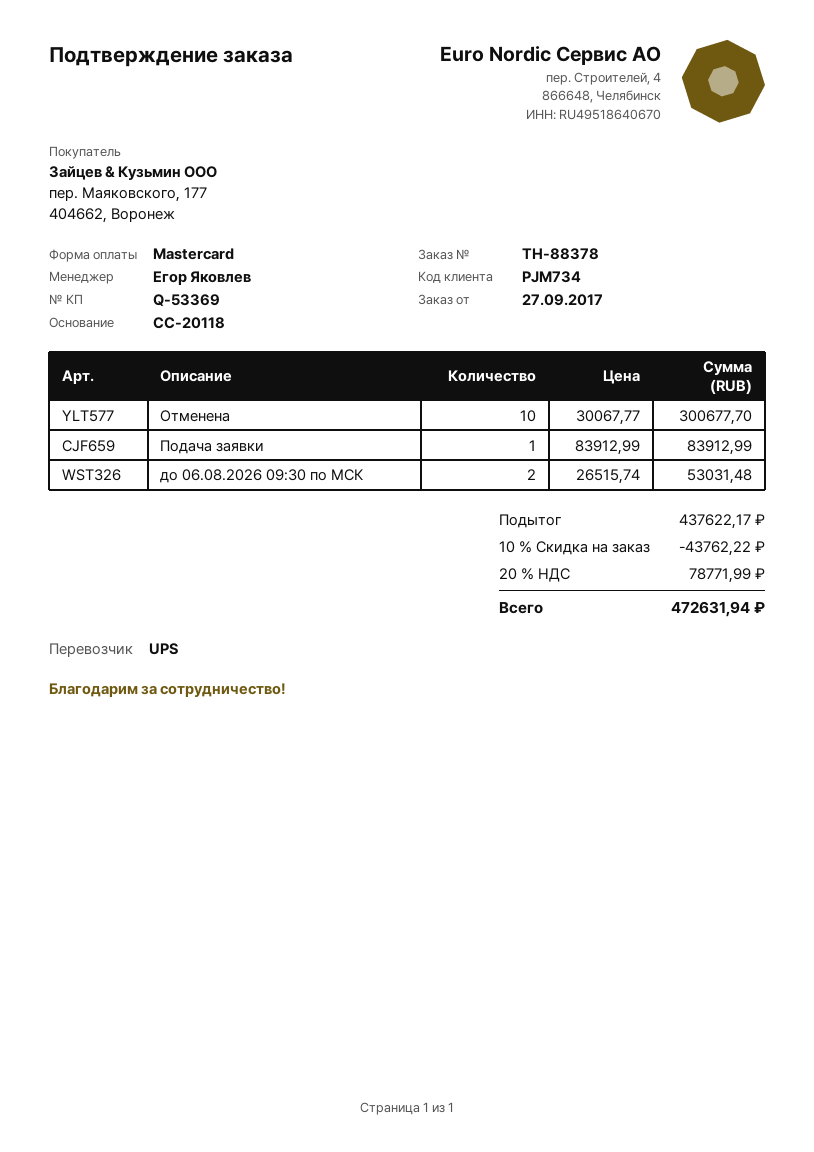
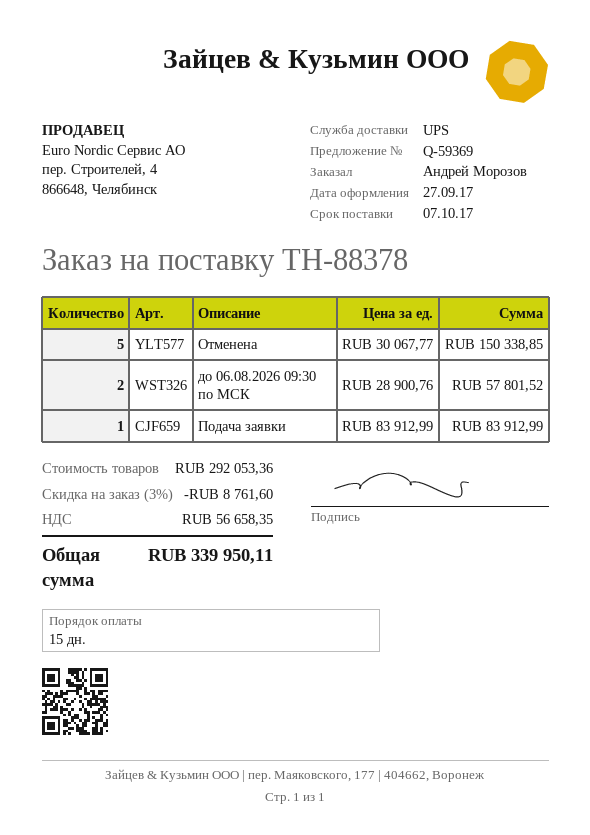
quote number: Q-53369 -> Q-59369
Отменена: 10 x 30067.77 = 300677.70 -> 5 x 30067.77 = 150338.85
до 06.08.2026 09:30 по МСК: 2 x 26515.74 = 53031.48 -> 2 x 28900.76 = 57801.52
subtotal: 437622.17 -> 292053.36
discount: 10% = 43762.22 -> 3% = 8761.60
tax: 78771.99 -> 56658.35
total: 472631.94 -> 339950.11

